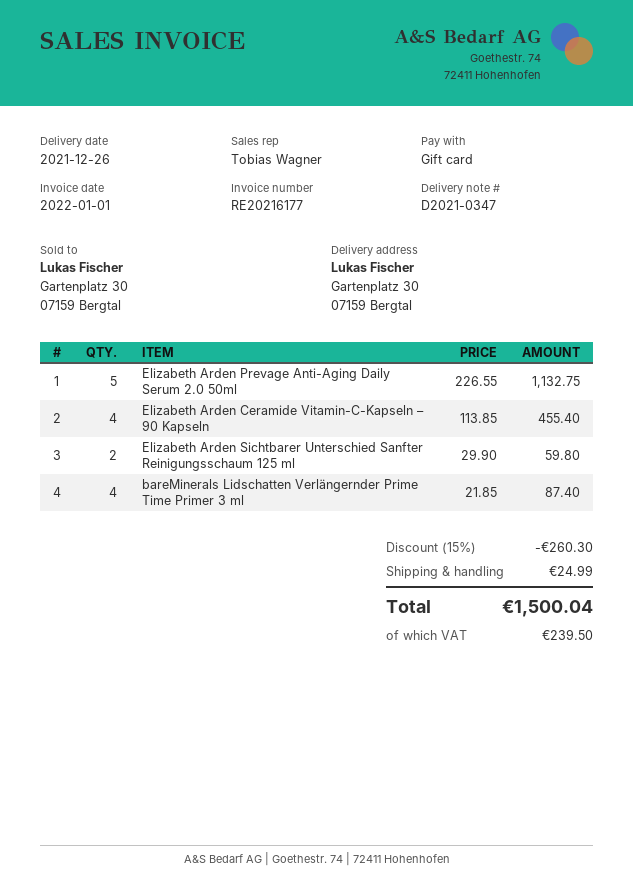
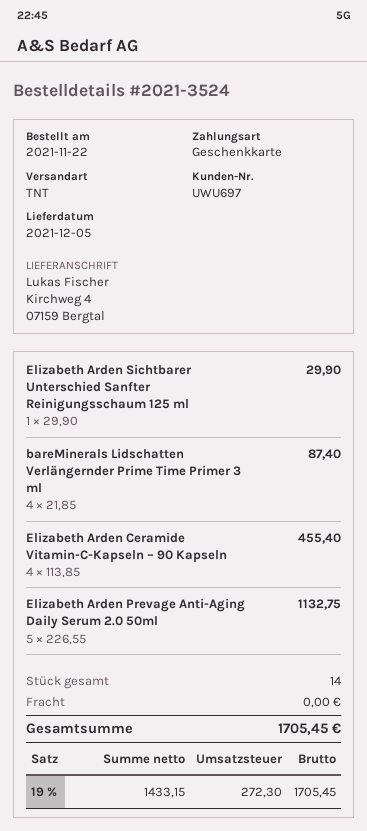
delivery date: 2021-12-26 -> 2021-12-05
ship to: Gartenplatz 30, 07159 Bergtal -> Kirchweg 4, 07159 Bergtal
Elizabeth Arden Sichtbarer Unterschied Sanfter Reinigungsschaum 125 ml: 2 x 29.90 = 59.80 -> 1 x 29.90 = 29.90
discount: 15% = 260.30 -> none
shipping: 24.99 -> 0.00
tax: 239.50 -> 272.30
total: 1500.04 -> 1705.45

